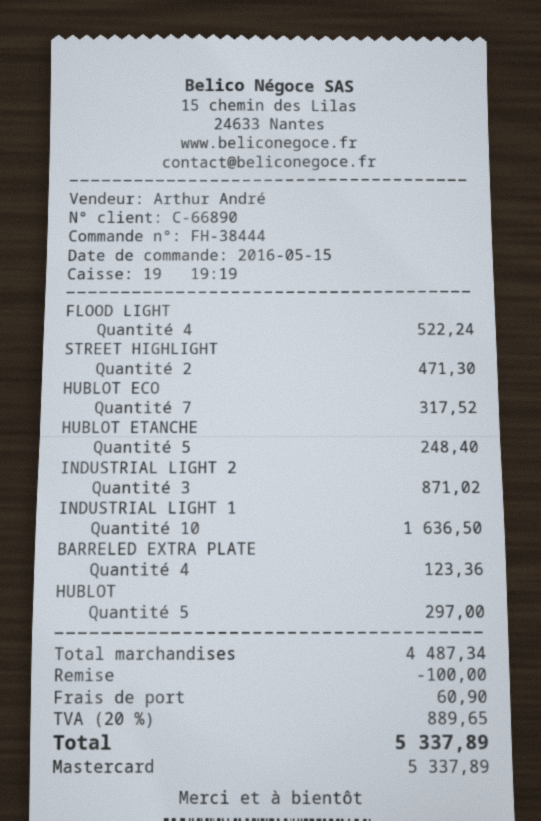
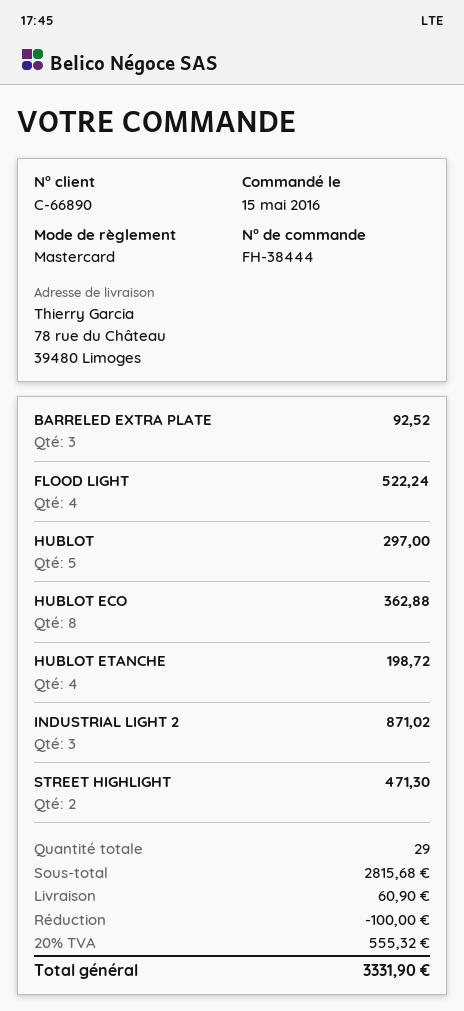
HUBLOT ECO: 7 for 317.52 -> 8 for 362.88
HUBLOT ETANCHE: 5 for 248.40 -> 4 for 198.72
INDUSTRIAL LIGHT 1: 10 for 1636.50 -> none
BARRELED EXTRA PLATE: 4 for 123.36 -> 3 for 92.52
subtotal: 4487.34 -> 2815.68
tax: 20% = 889.65 -> 20% = 555.32
total: 5337.89 -> 3331.90

